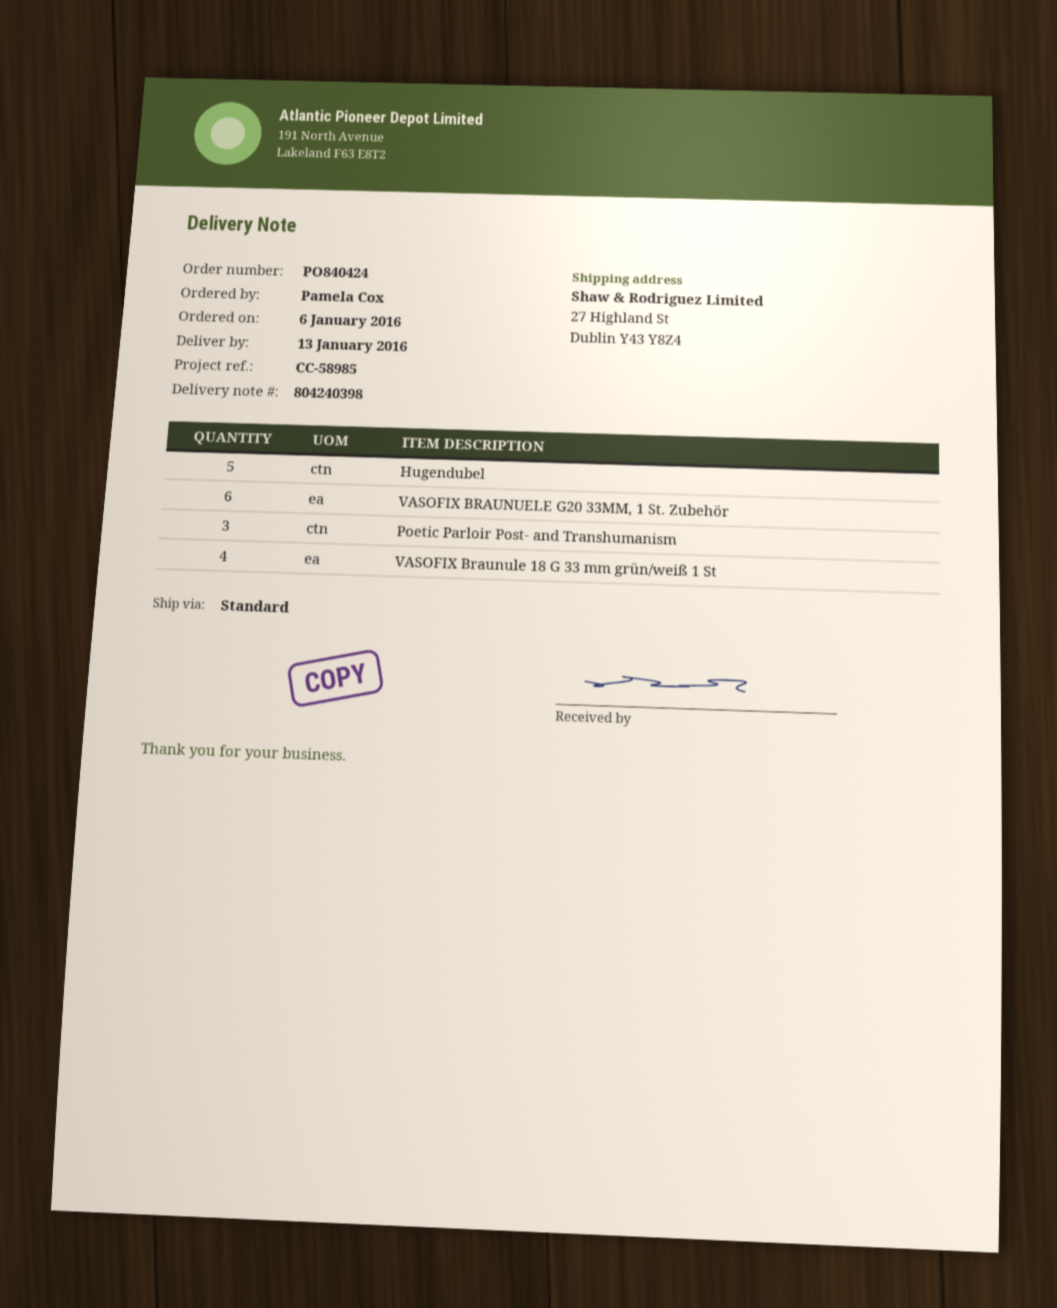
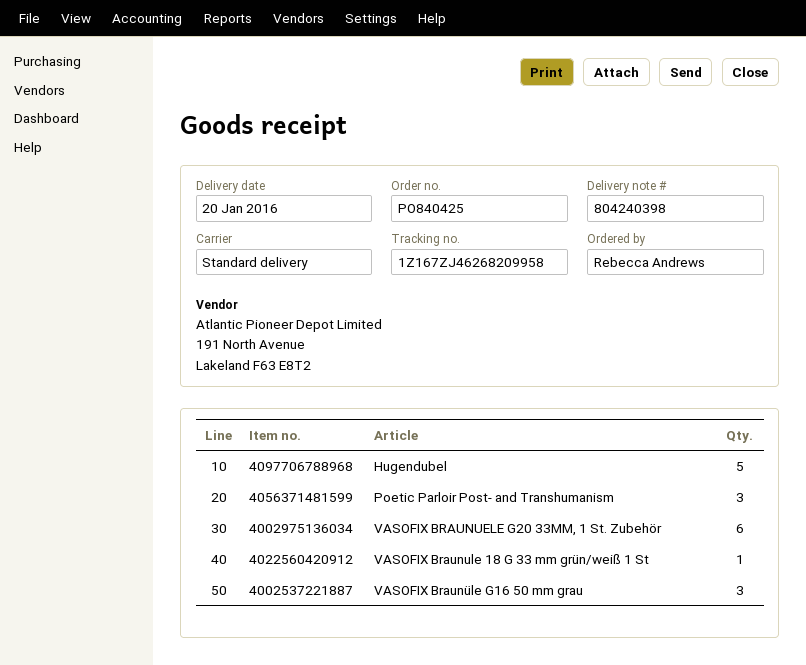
order number: PO840424 -> PO840425
delivery date: 2016-01-13 -> 2016-01-20
ordered by: Pamela Cox -> Rebecca Andrews
VASOFIX Braunule 18 G 33 mm grün/weiß 1 St: 4 -> 1
VASOFIX Braunüle G16 50 mm grau: none -> 3

